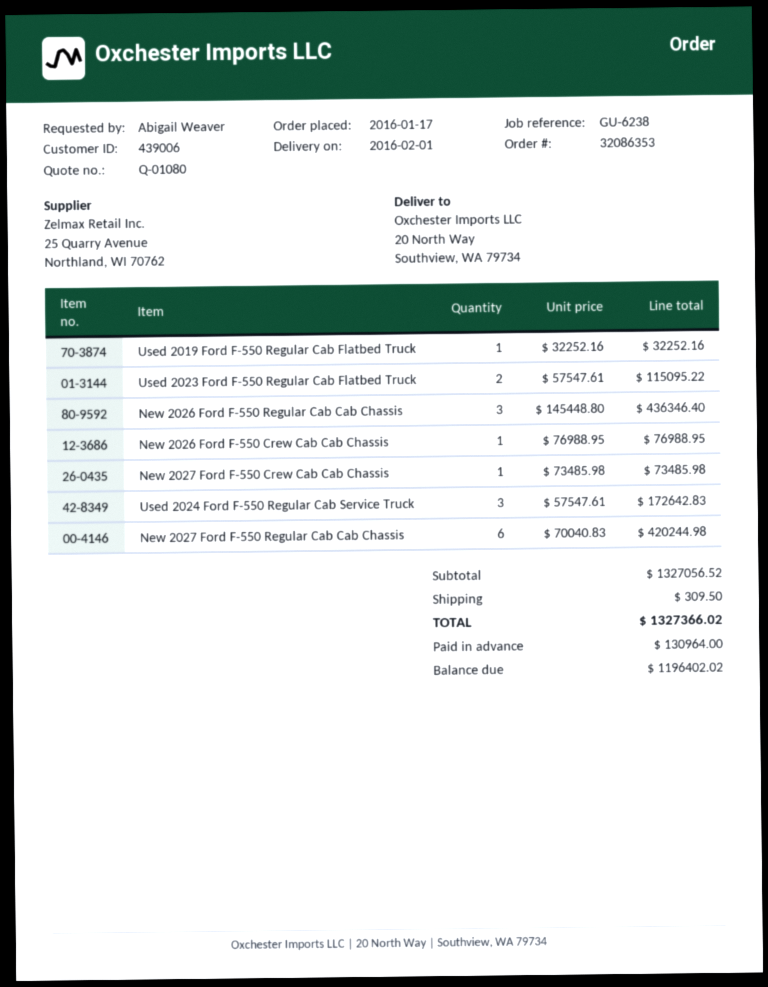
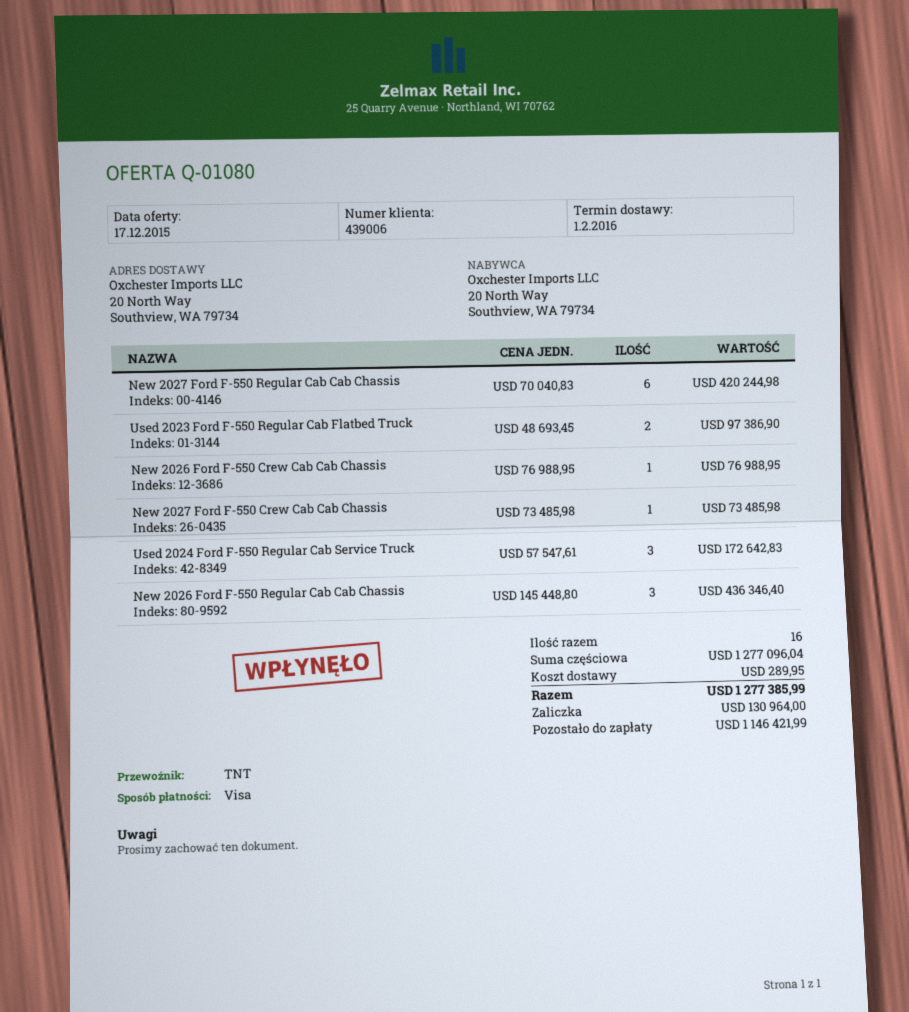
Used 2019 Ford F-550 Regular Cab Flatbed Truck: 1 x 32252.16 = 32252.16 -> none
Used 2023 Ford F-550 Regular Cab Flatbed Truck: 2 x 57547.61 = 115095.22 -> 2 x 48693.45 = 97386.90
subtotal: 1327056.52 -> 1277096.04
shipping: 309.50 -> 289.95
total: 1327366.02 -> 1277385.99
balance: 1196402.02 -> 1146421.99

